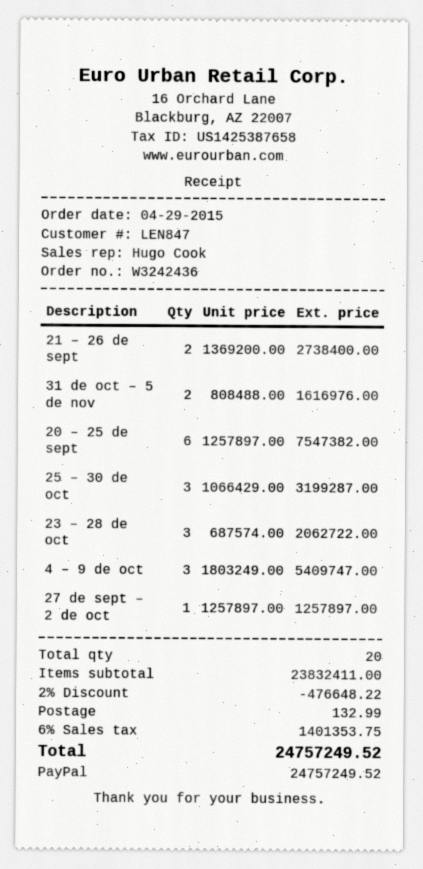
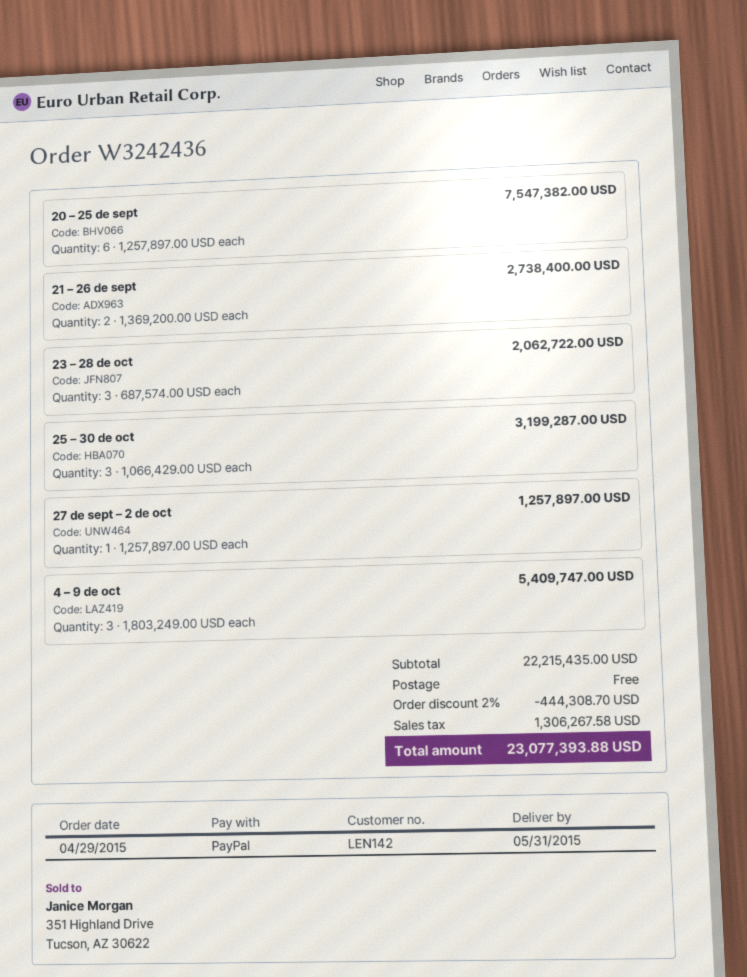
customer number: LEN847 -> LEN142
31 de oct – 5 de nov: 2 x 808488.00 = 1616976.00 -> none
subtotal: 23832411.00 -> 22215435.00
discount: 2% = 476648.22 -> 2% = 444308.70
shipping: 132.99 -> 0.00
tax: 1401353.75 -> 1306267.58
total: 24757249.52 -> 23077393.88

